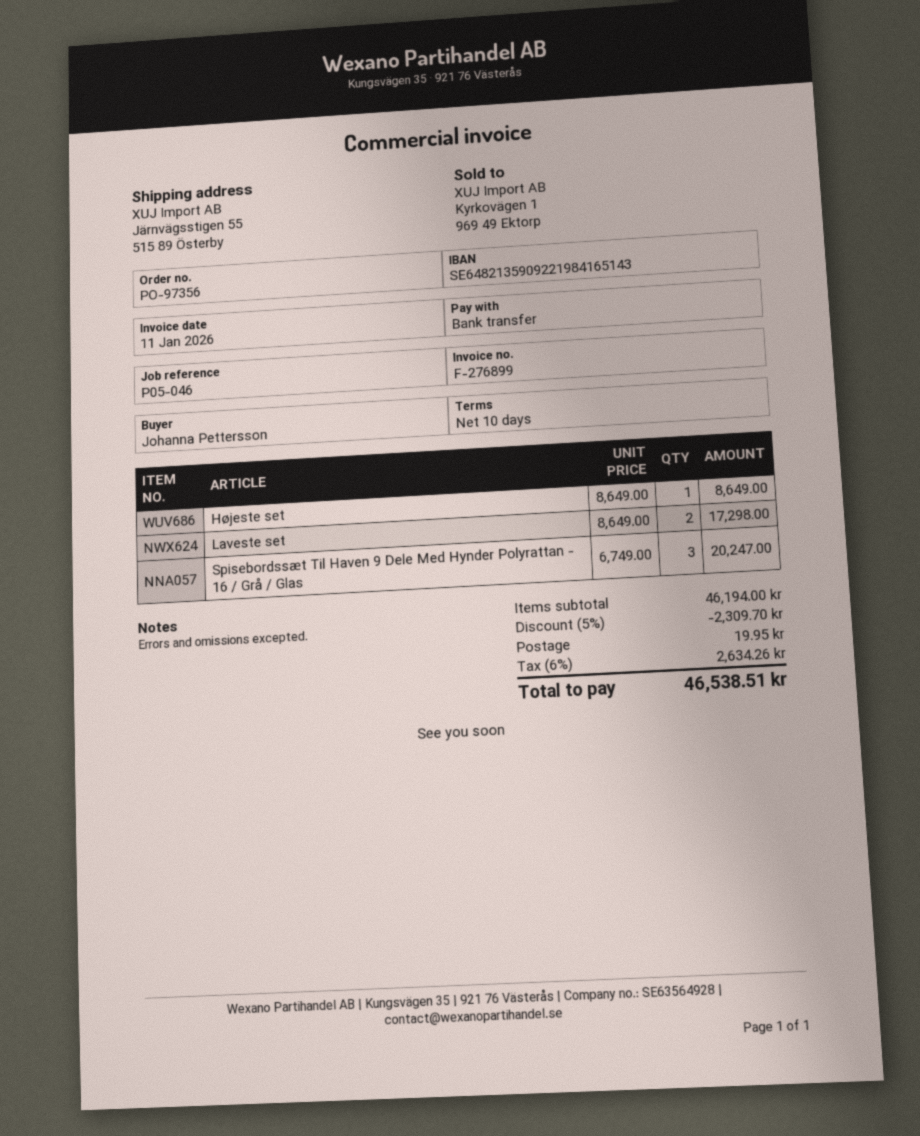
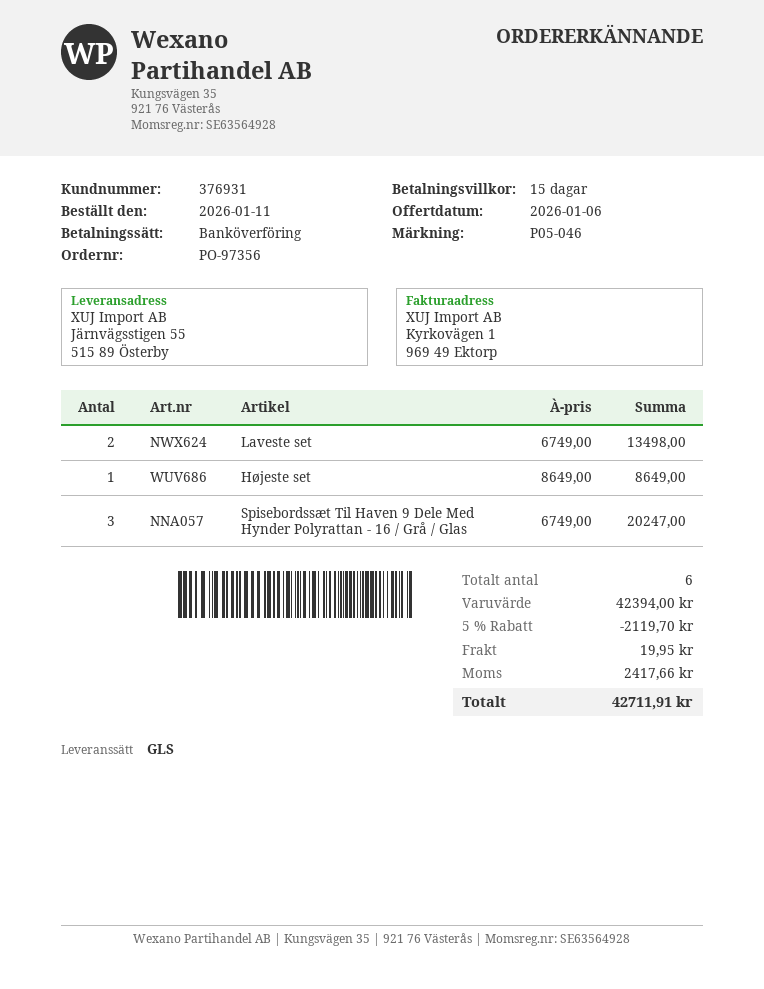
payment terms: 10 days -> 15 days
Laveste set: 2 x 8649.00 = 17298.00 -> 2 x 6749.00 = 13498.00
subtotal: 46194.00 -> 42394.00
discount: 5% = 2309.70 -> 5% = 2119.70
tax: 2634.26 -> 2417.66
total: 46538.51 -> 42711.91

